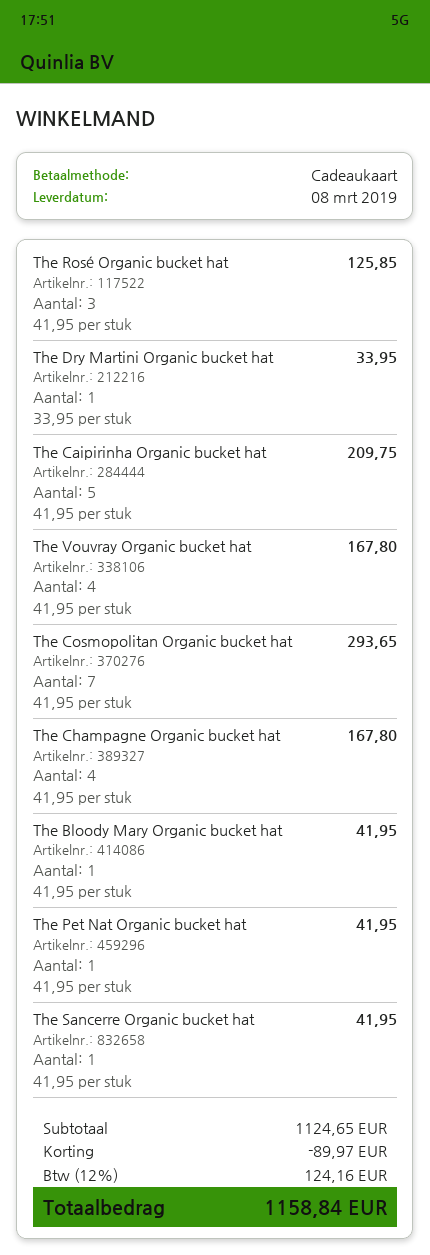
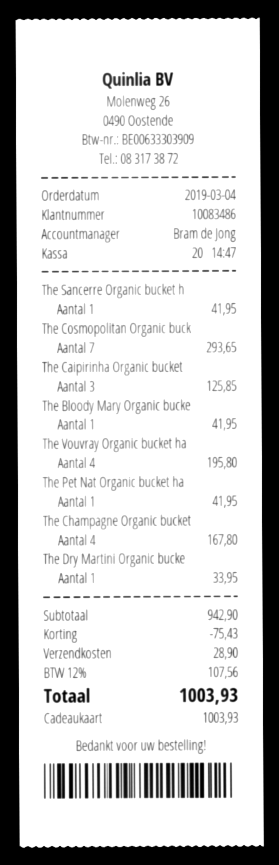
The Rosé Organic bucket hat: 3 for 125.85 -> none
The Caipirinha Organic bucket hat: 5 for 209.75 -> 3 for 125.85
The Vouvray Organic bucket hat: 4 for 167.80 -> 4 for 195.80
subtotal: 1124.65 -> 942.90
discount: 89.97 -> 75.43
shipping: none -> 28.90
tax: 12% = 124.16 -> 12% = 107.56
total: 1158.84 -> 1003.93

